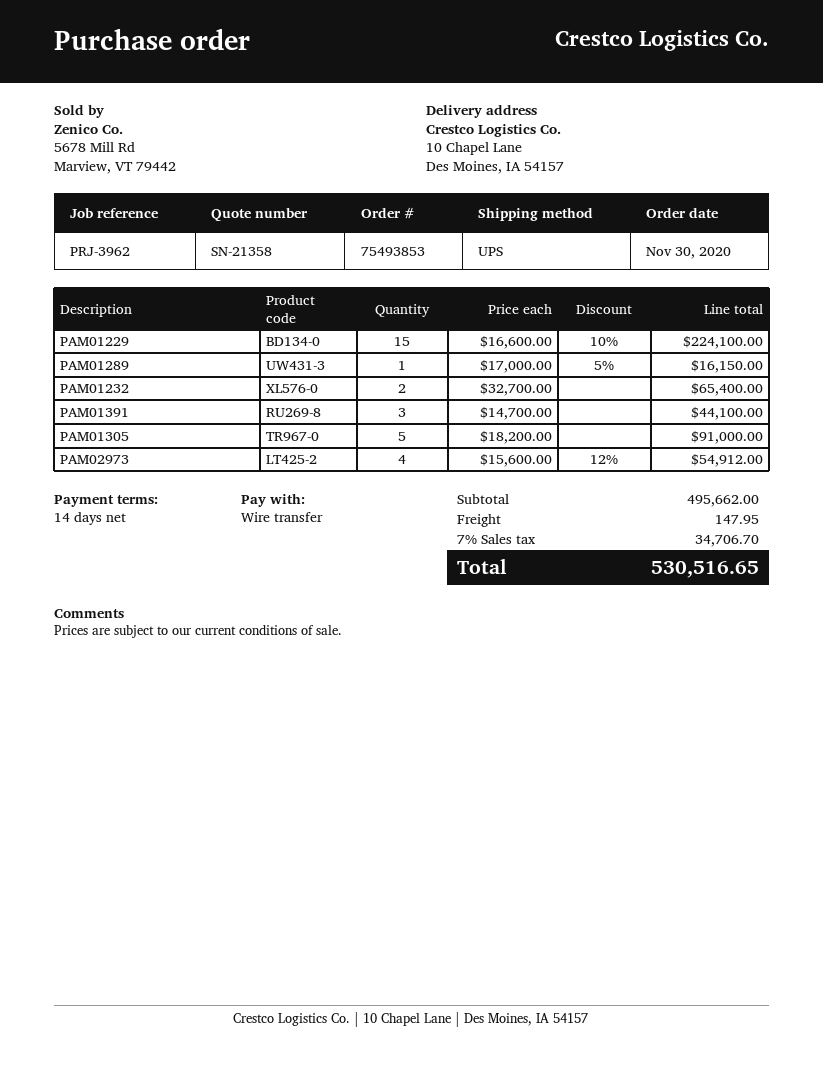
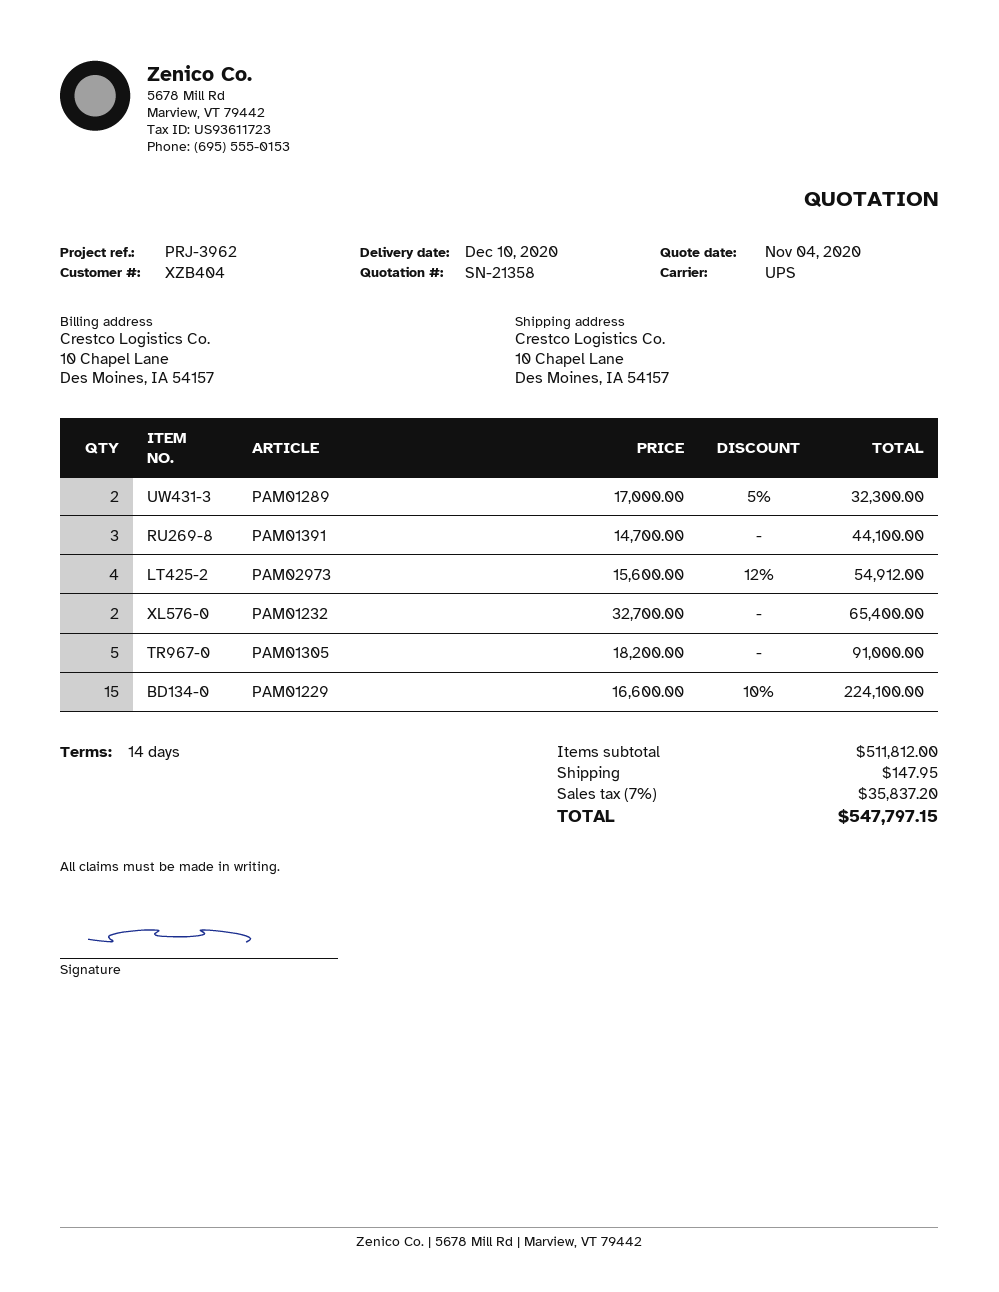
PAM01289: 1 x 17000.00 - 5% = 16150.00 -> 2 x 17000.00 - 5% = 32300.00
subtotal: 495662.00 -> 511812.00
tax: 7% = 34706.70 -> 7% = 35837.20
total: 530516.65 -> 547797.15

